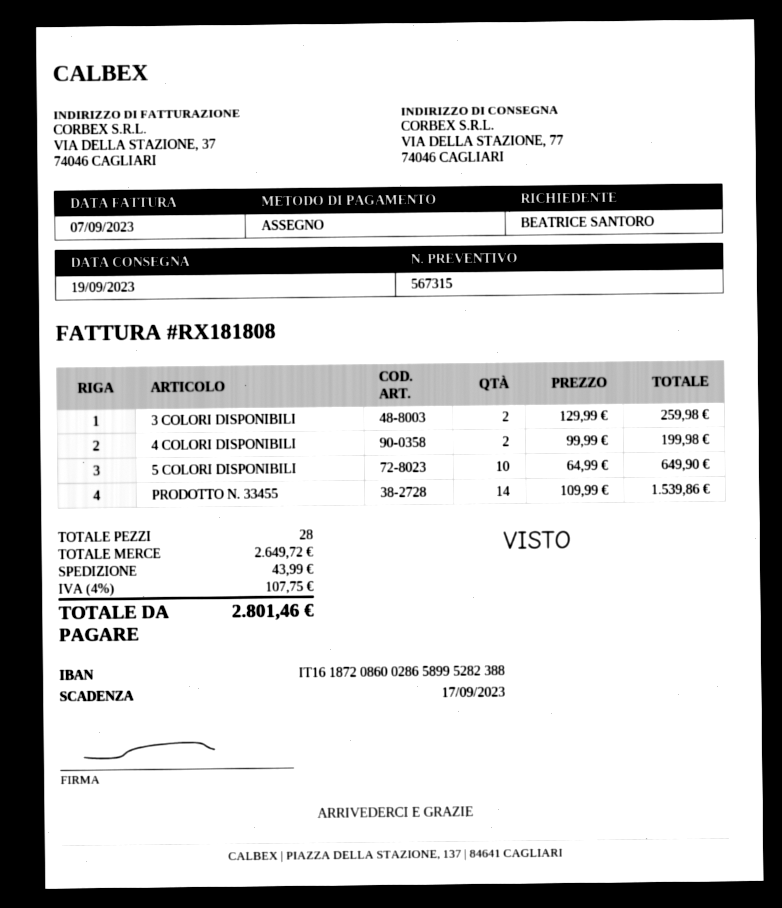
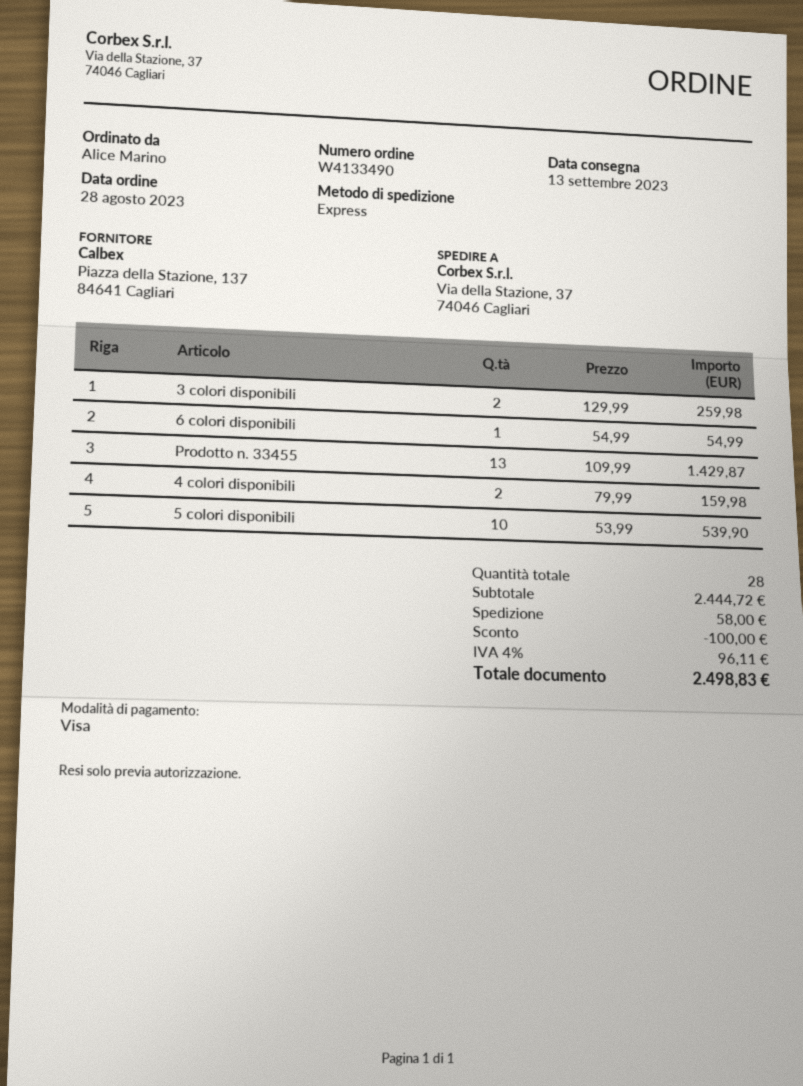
delivery date: 2023-09-19 -> 2023-09-13
ordered by: BEATRICE SANTORO -> Alice Marino
payment method: cheque -> Visa
ship to: VIA DELLA STAZIONE, 77, 74046 CAGLIARI -> Via della Stazione, 37, 74046 Cagliari
4 COLORI DISPONIBILI: 2 x 99.99 = 199.98 -> 2 x 79.99 = 159.98
5 COLORI DISPONIBILI: 10 x 64.99 = 649.90 -> 10 x 53.99 = 539.90
PRODOTTO N. 33455: 14 x 109.99 = 1539.86 -> 13 x 109.99 = 1429.87
6 colori disponibili: none -> 1 x 54.99 = 54.99
subtotal: 2649.72 -> 2444.72
discount: none -> 100.00
shipping: 43.99 -> 58.00
tax: 4% = 107.75 -> 4% = 96.11
total: 2801.46 -> 2498.83

